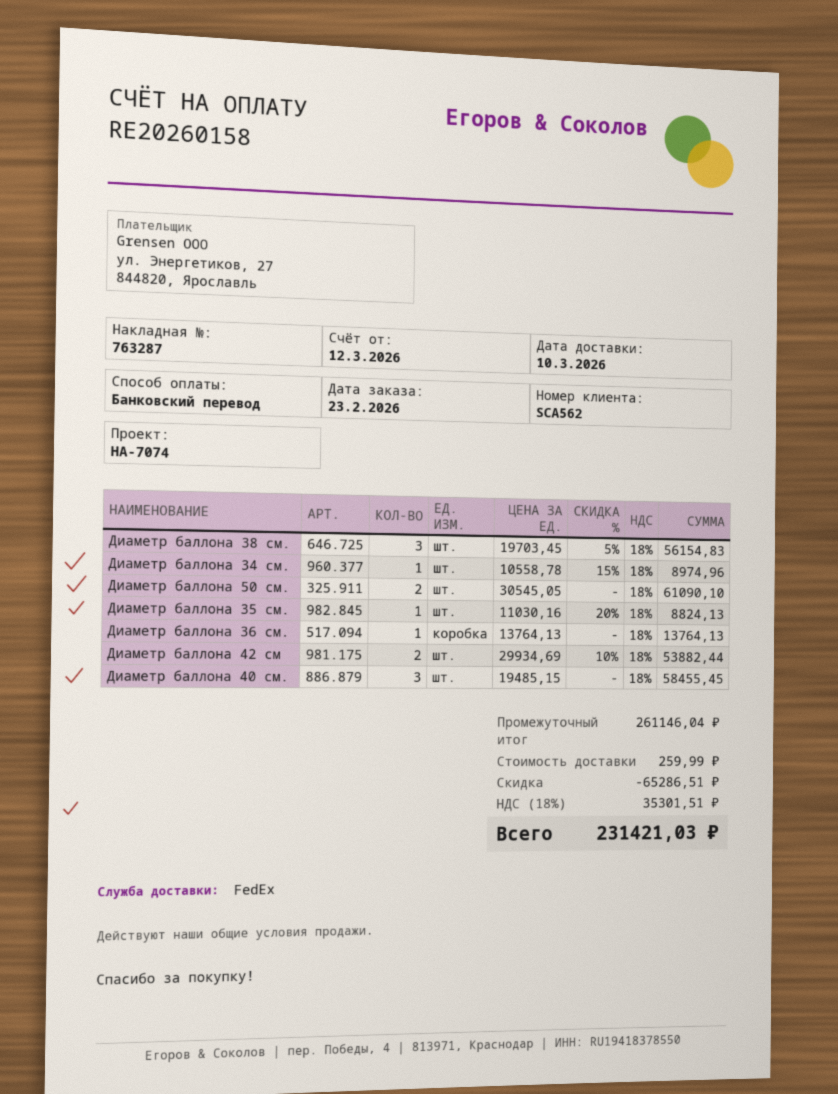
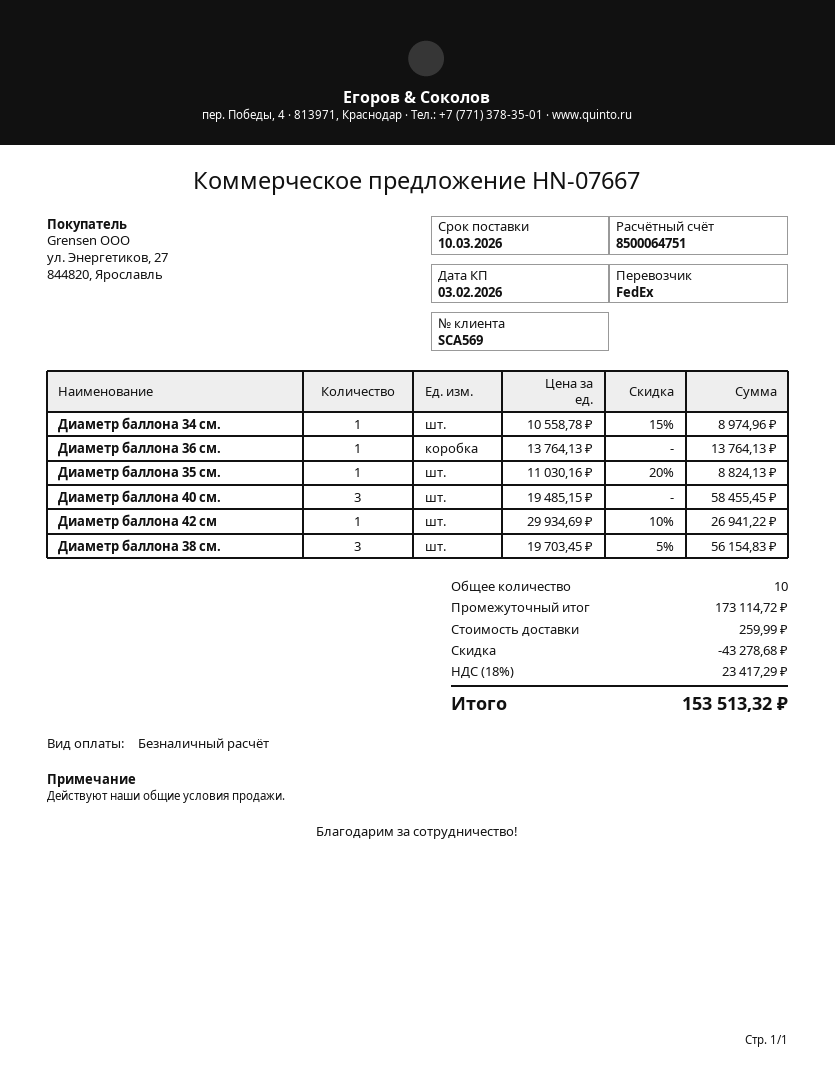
customer number: SCA562 -> SCA569
Диаметр баллона 50 см.: 2 x 30545.05 = 61090.10 -> none
Диаметр баллона 42 см: 2 x 29934.69 - 10% = 53882.44 -> 1 x 29934.69 - 10% = 26941.22
subtotal: 261146.04 -> 173114.72
discount: 65286.51 -> 43278.68
tax: 18% = 35301.51 -> 18% = 23417.29
total: 231421.03 -> 153513.32

